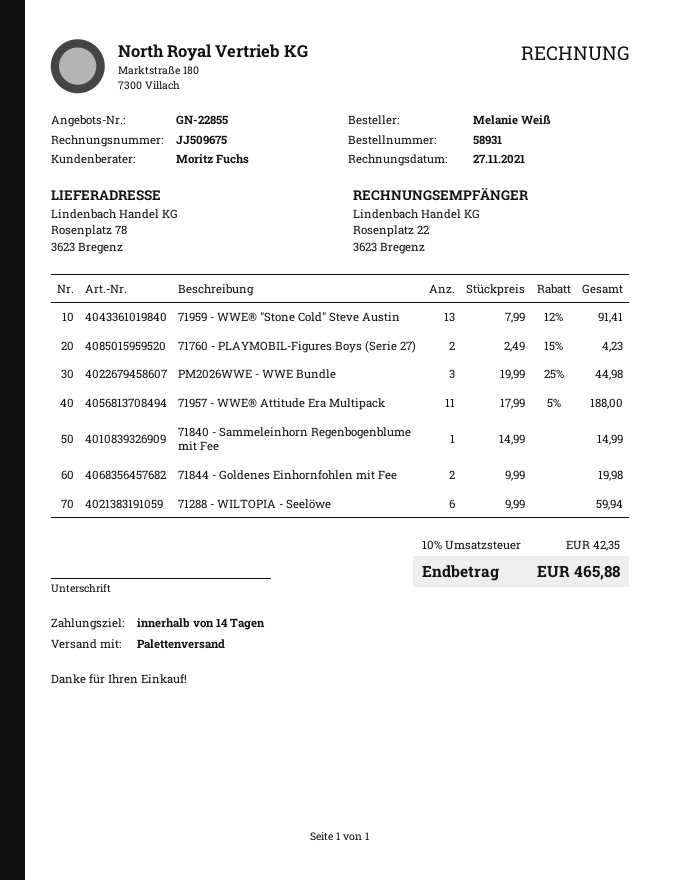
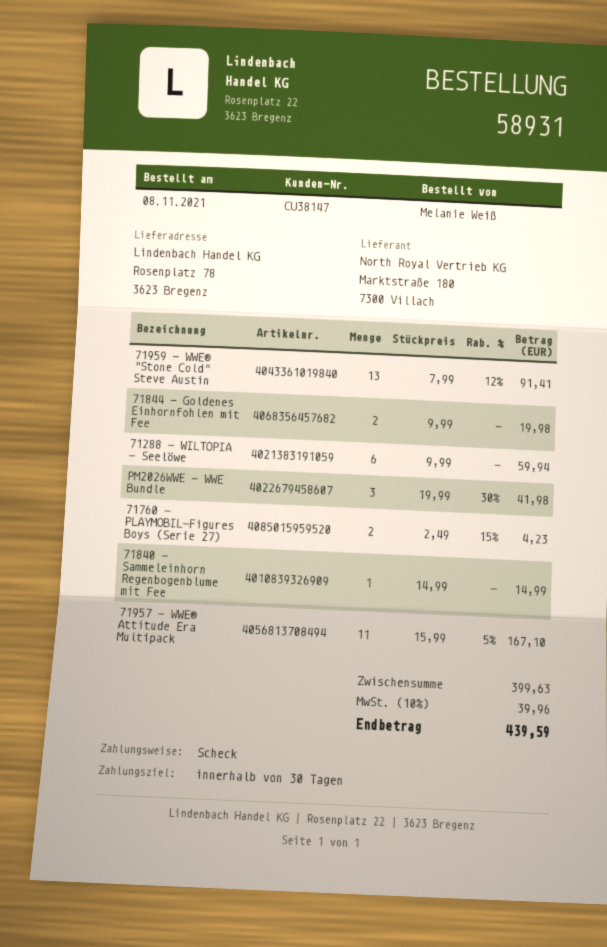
payment terms: 14 days -> 30 days
PM2026WWE - WWE Bundle: 3 x 19.99 - 25% = 44.98 -> 3 x 19.99 - 30% = 41.98
71957 - WWE® Attitude Era Multipack: 11 x 17.99 - 5% = 188.00 -> 11 x 15.99 - 5% = 167.10
tax: 10% = 42.35 -> 10% = 39.96
total: 465.88 -> 439.59

